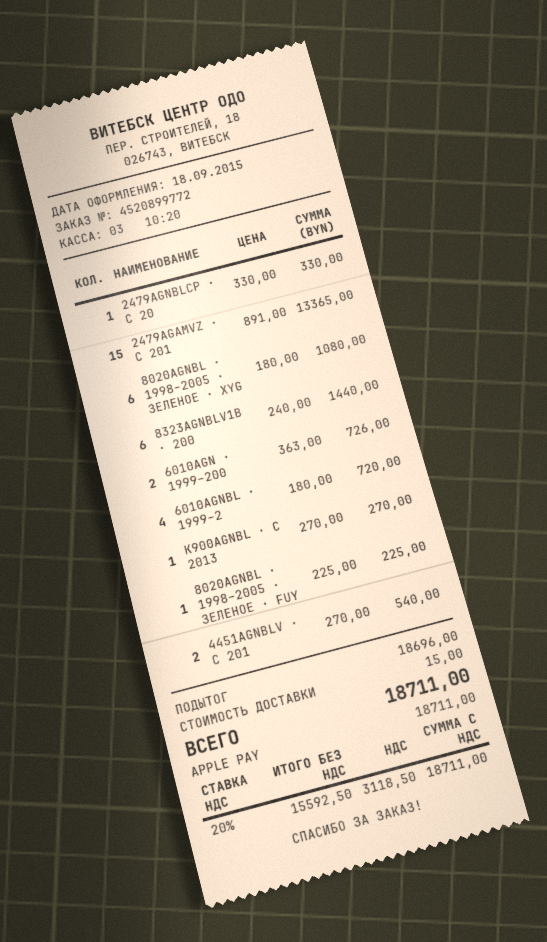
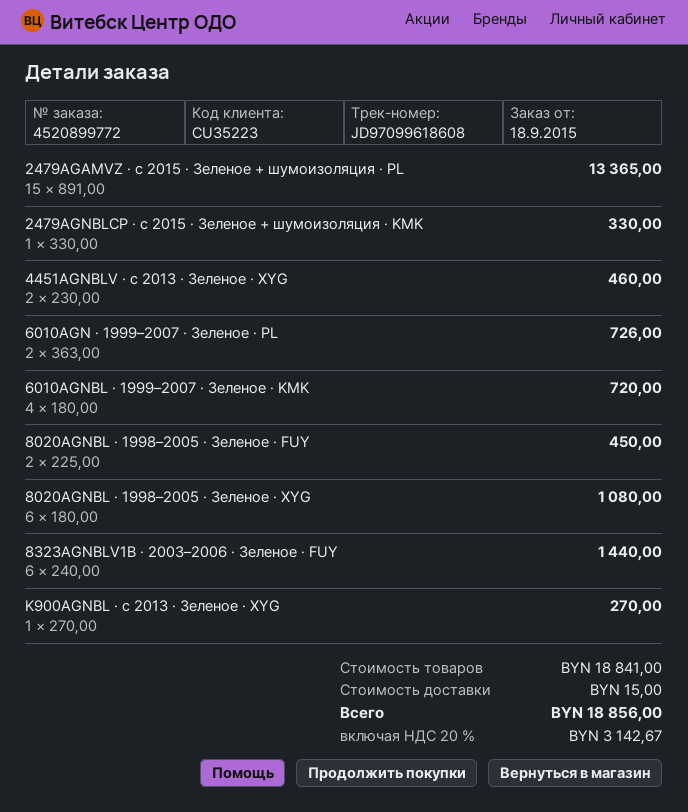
8020AGNBL · 1998–2005 · ЗЕЛЕНОЕ · FUY: 1 x 225.00 = 225.00 -> 2 x 225.00 = 450.00
4451AGNBLV · С 201: 2 x 270.00 = 540.00 -> 2 x 230.00 = 460.00
subtotal: 18696.00 -> 18841.00
tax: 20% = 3118.50 -> 20% = 3142.67
total: 18711.00 -> 18856.00

